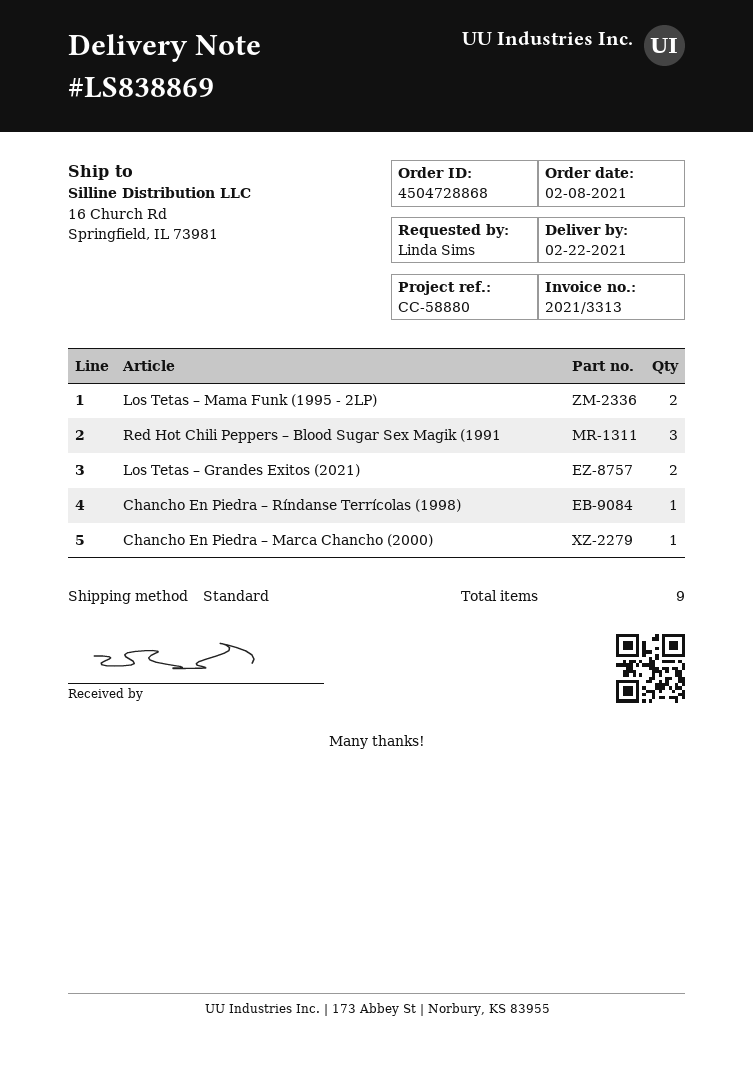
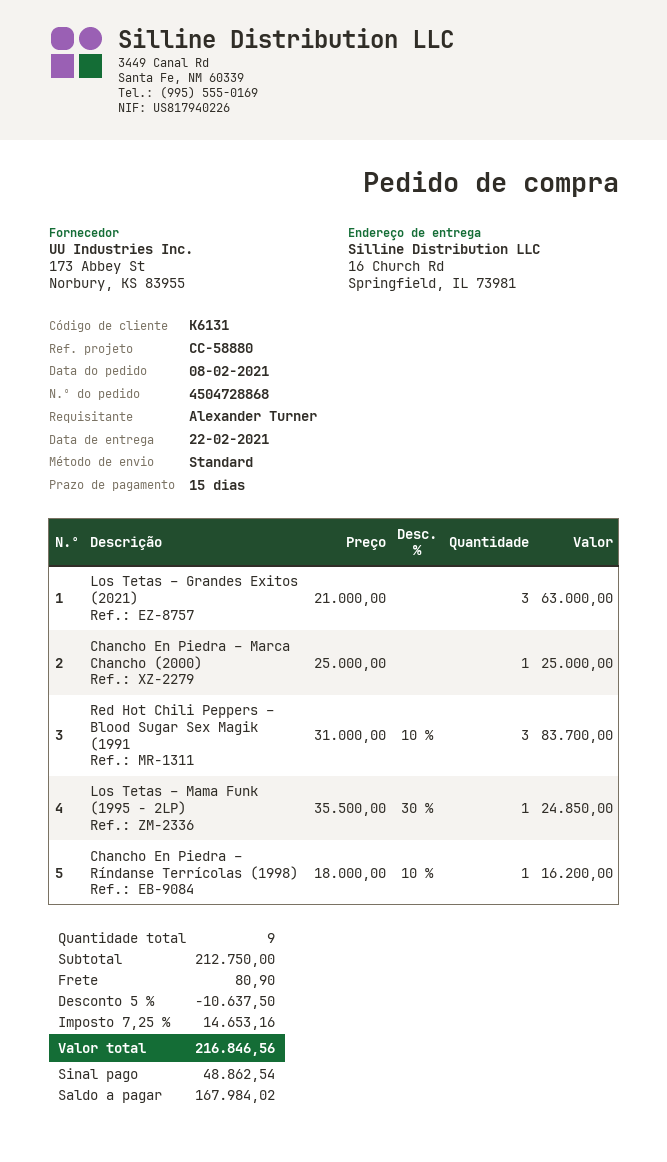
ordered by: Linda Sims -> Alexander Turner
Los Tetas – Mama Funk (1995 - 2LP): 2 -> 1
Los Tetas – Grandes Exitos (2021): 2 -> 3

